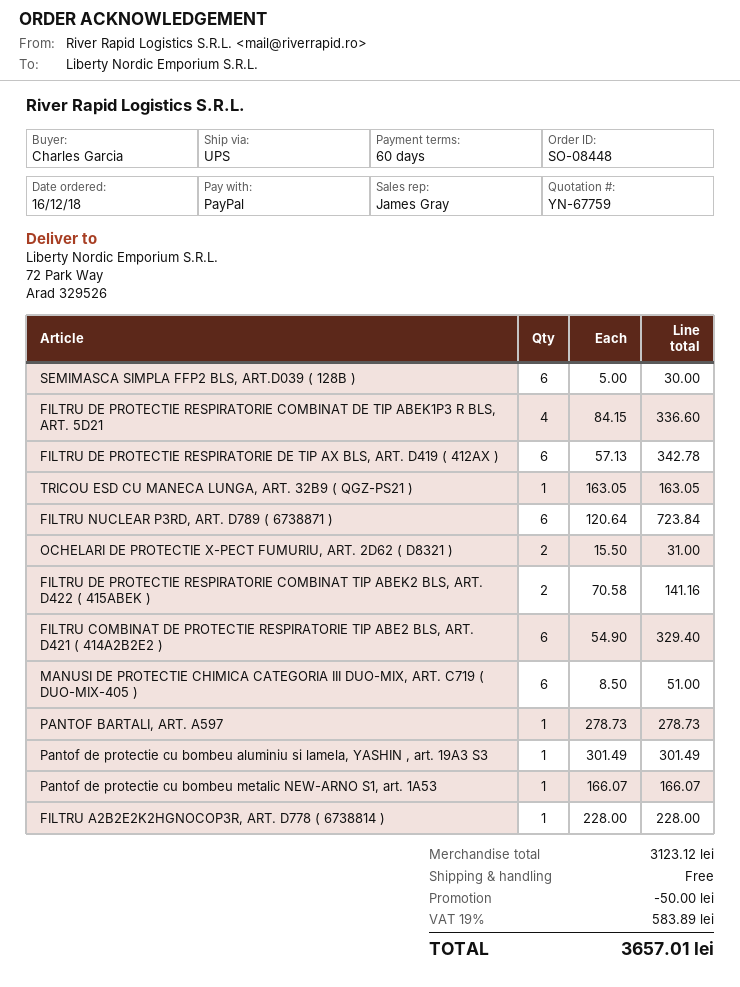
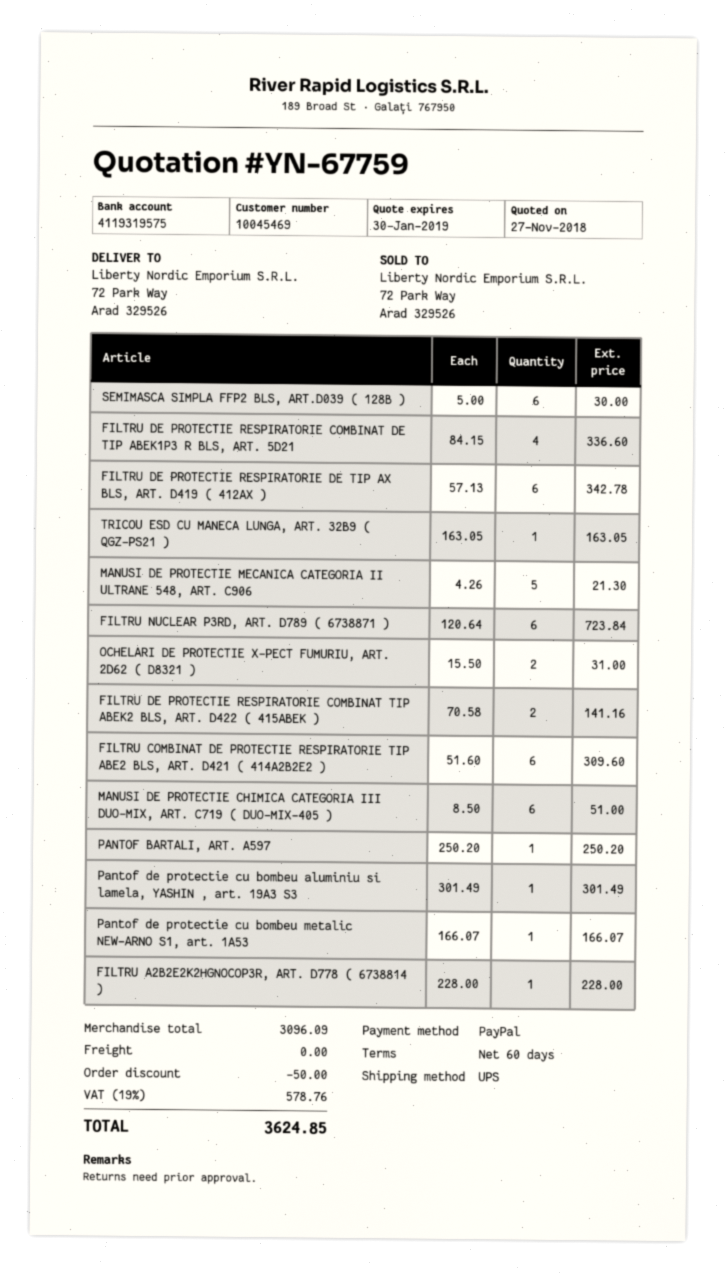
FILTRU COMBINAT DE PROTECTIE RESPIRATORIE TIP ABE2 BLS, ART. D421 ( 414A2B2E2 ): 6 x 54.90 = 329.40 -> 6 x 51.60 = 309.60
PANTOF BARTALI, ART. A597: 1 x 278.73 = 278.73 -> 1 x 250.20 = 250.20
MANUSI DE PROTECTIE MECANICA CATEGORIA II ULTRANE 548, ART. C906: none -> 5 x 4.26 = 21.30
subtotal: 3123.12 -> 3096.09
tax: 19% = 583.89 -> 19% = 578.76
total: 3657.01 -> 3624.85

